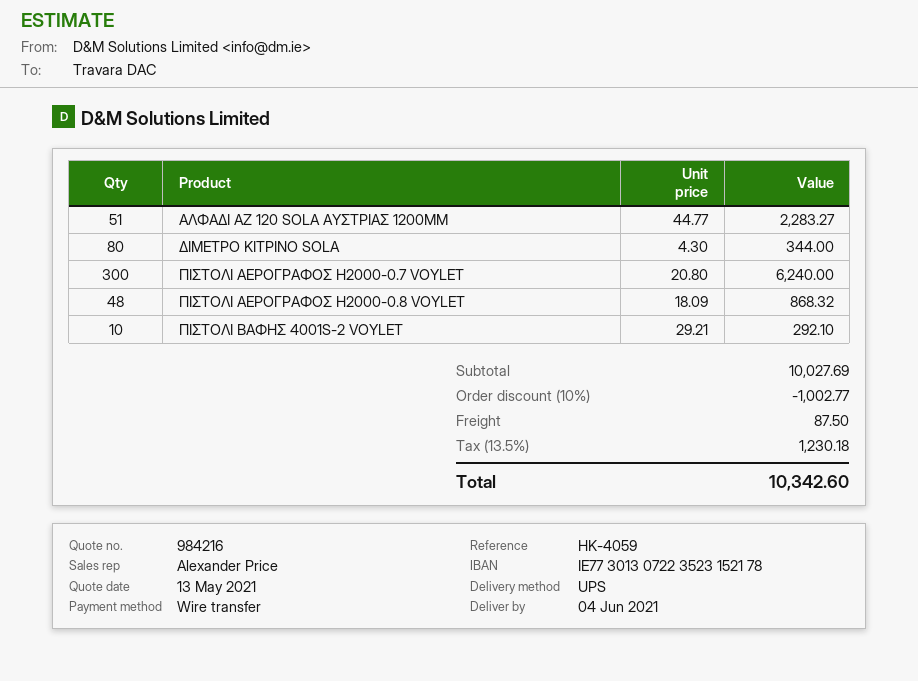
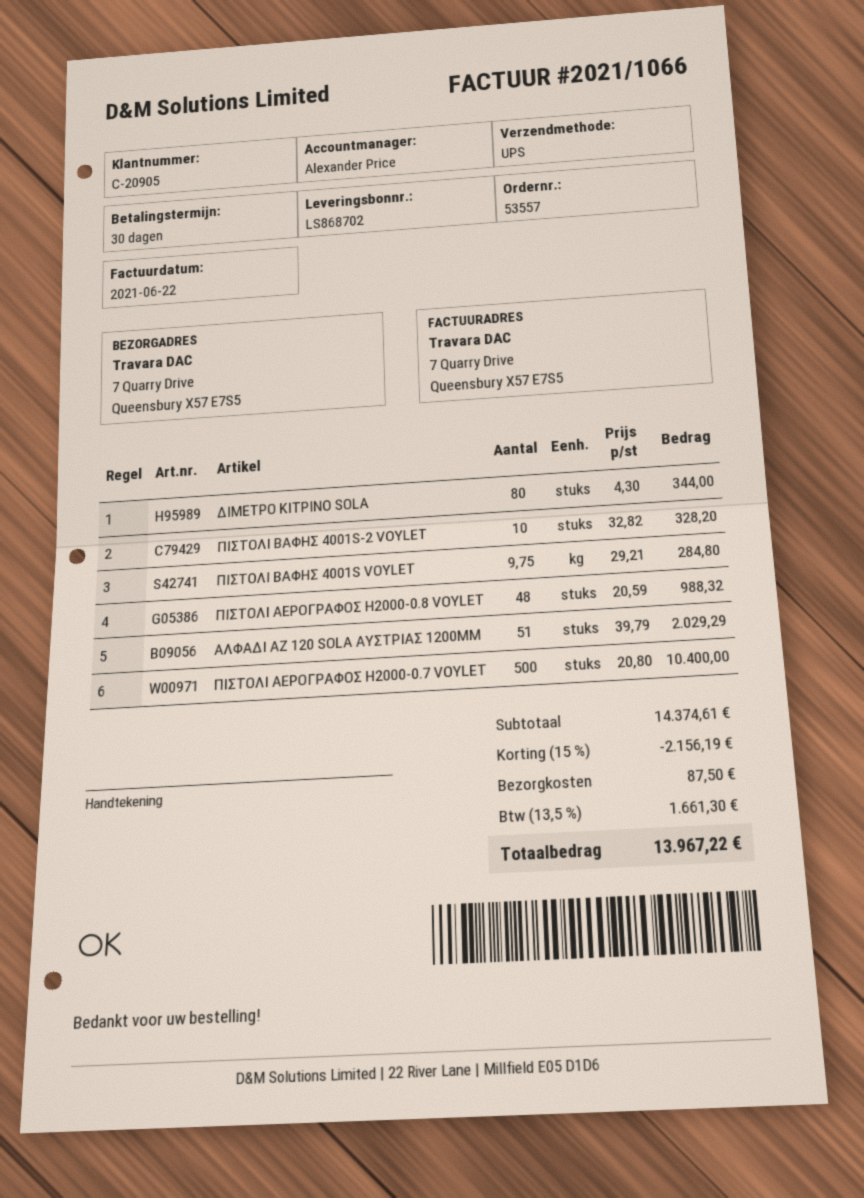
ΑΛΦΑΔΙ AZ 120 SOLA ΑΥΣΤΡΙΑΣ 1200MM: 51 x 44.77 = 2283.27 -> 51 x 39.79 = 2029.29
ΠΙΣΤΟΛΙ ΑΕΡΟΓΡΑΦΟΣ Η2000-0.7 VOYLET: 300 x 20.80 = 6240.00 -> 500 x 20.80 = 10400.00
ΠΙΣΤΟΛΙ ΑΕΡΟΓΡΑΦΟΣ Η2000-0.8 VOYLET: 48 x 18.09 = 868.32 -> 48 x 20.59 = 988.32
ΠΙΣΤΟΛΙ ΒΑΦΗΣ 4001S-2 VOYLET: 10 x 29.21 = 292.10 -> 10 x 32.82 = 328.20
ΠΙΣΤΟΛΙ ΒΑΦΗΣ 4001S VOYLET: none -> 9.75 x 29.21 = 284.80
subtotal: 10027.69 -> 14374.61
discount: 10% = 1002.77 -> 15% = 2156.19
tax: 13.5% = 1230.18 -> 13.5% = 1661.30
total: 10342.60 -> 13967.22

